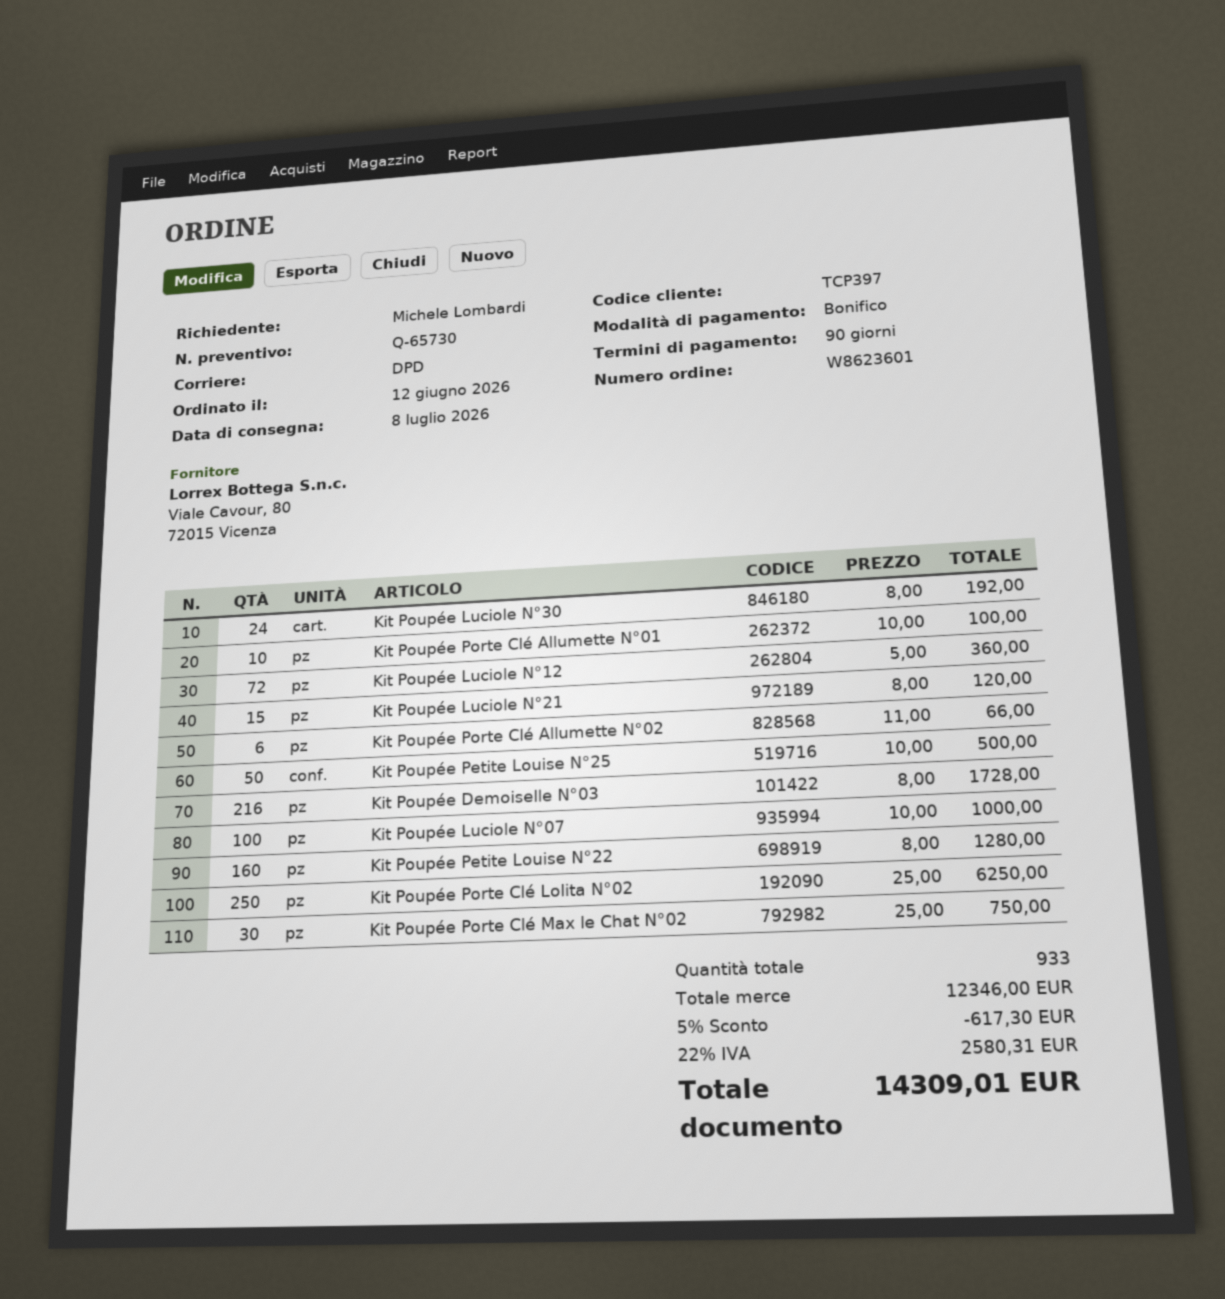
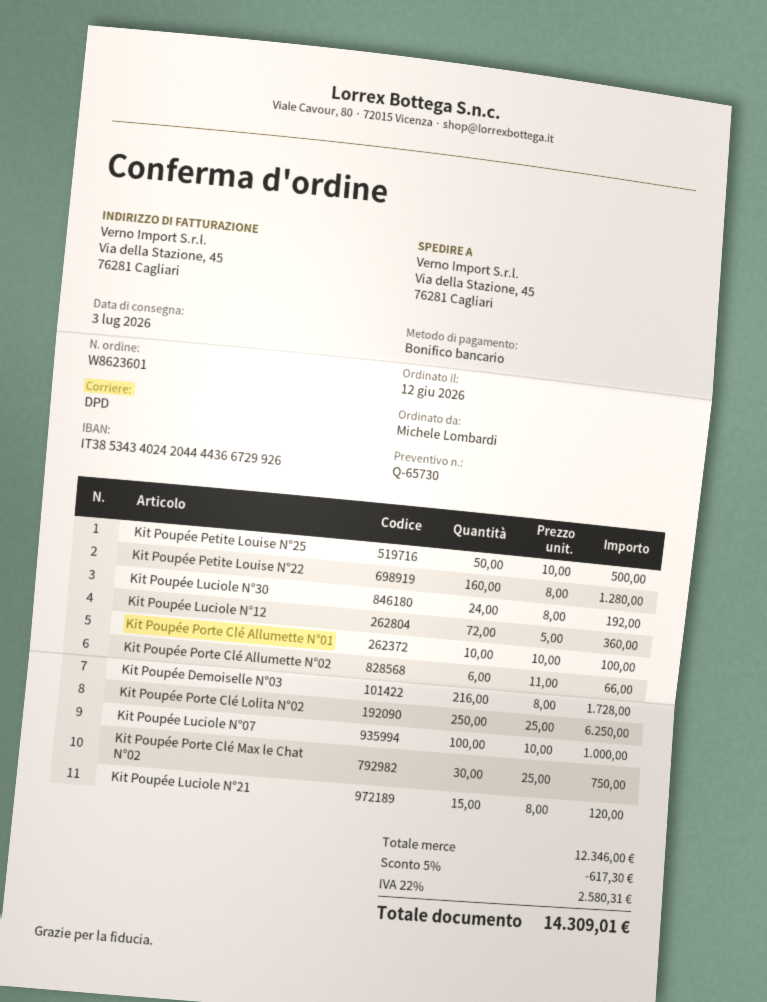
delivery date: 2026-07-08 -> 2026-07-03

